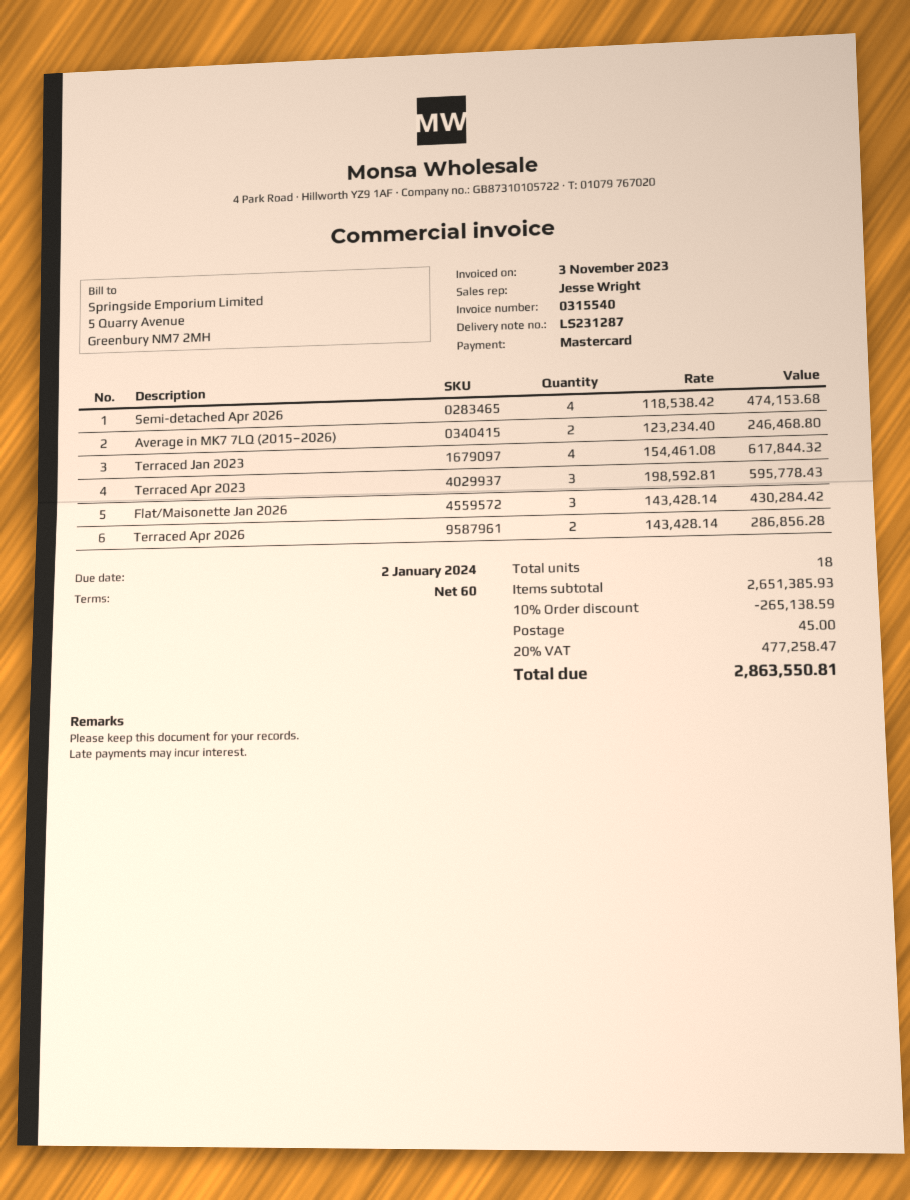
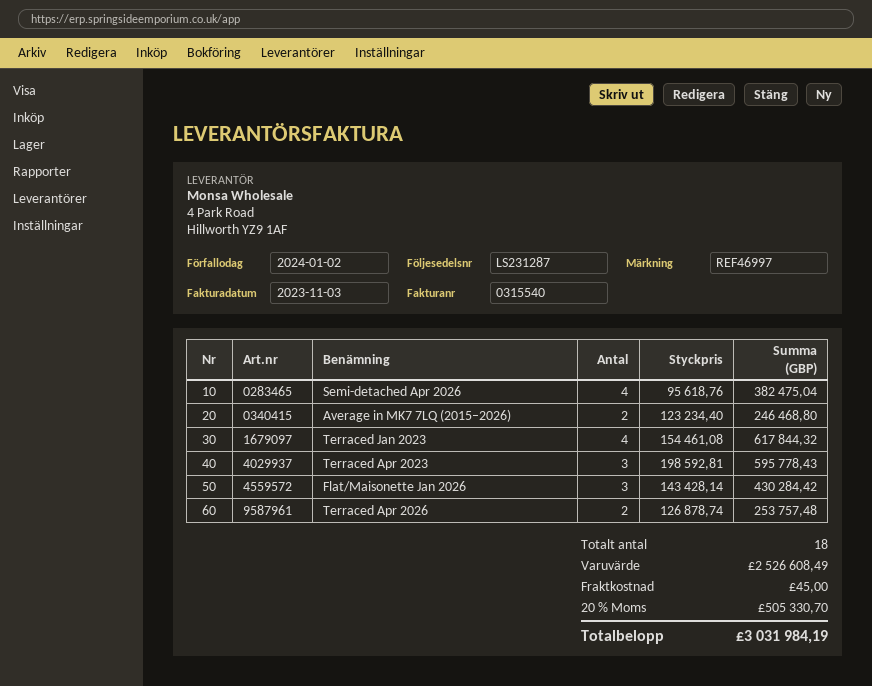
Semi-detached Apr 2026: 4 x 118538.42 = 474153.68 -> 4 x 95618.76 = 382475.04
Terraced Apr 2026: 2 x 143428.14 = 286856.28 -> 2 x 126878.74 = 253757.48
subtotal: 2651385.93 -> 2526608.49
discount: 10% = 265138.59 -> none
tax: 20% = 477258.47 -> 20% = 505330.70
total: 2863550.81 -> 3031984.19

